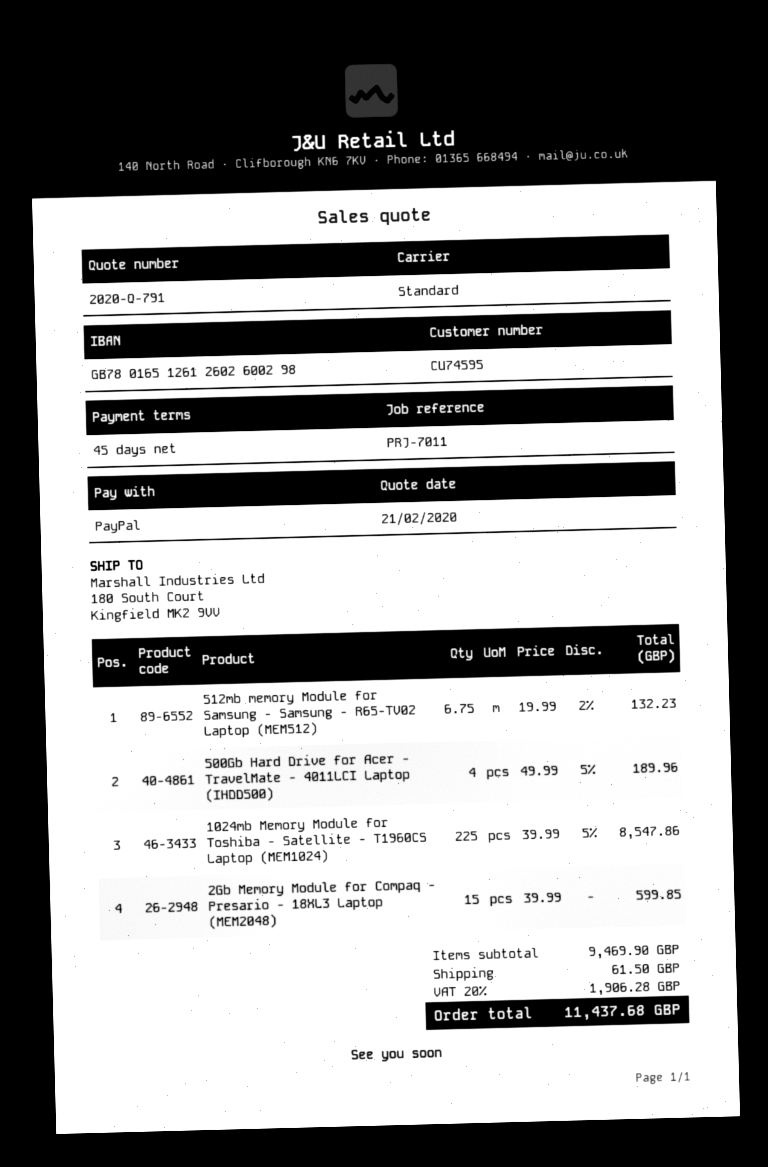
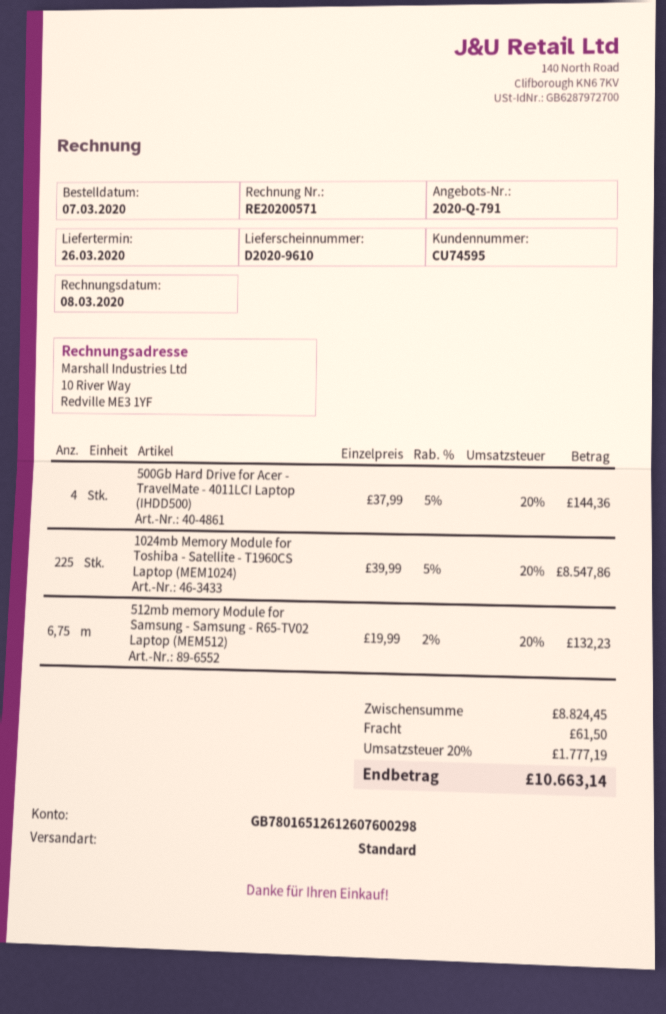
bank account: GB78016512612602600298 -> GB78016512612607600298
500Gb Hard Drive for Acer - TravelMate - 4011LCI Laptop (IHDD500): 4 x 49.99 - 5% = 189.96 -> 4 x 37.99 - 5% = 144.36
2Gb Memory Module for Compaq - Presario - 18XL3 Laptop (MEM2048): 15 x 39.99 = 599.85 -> none
subtotal: 9469.90 -> 8824.45
tax: 20% = 1906.28 -> 20% = 1777.19
total: 11437.68 -> 10663.14

